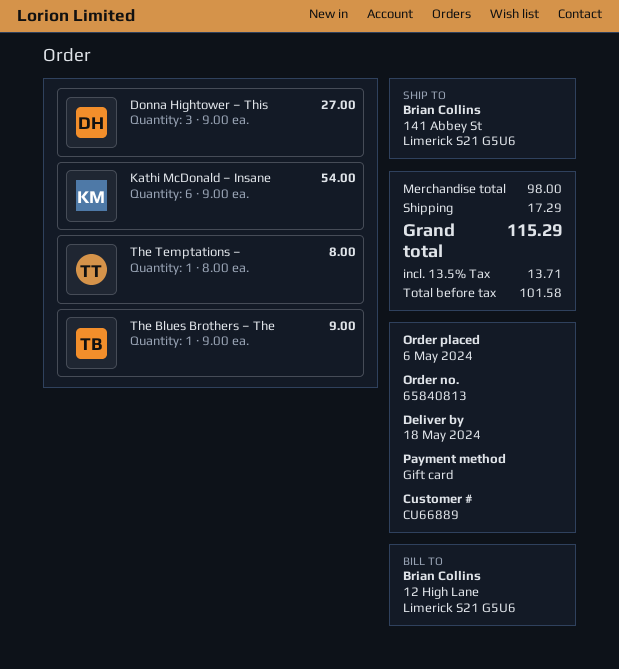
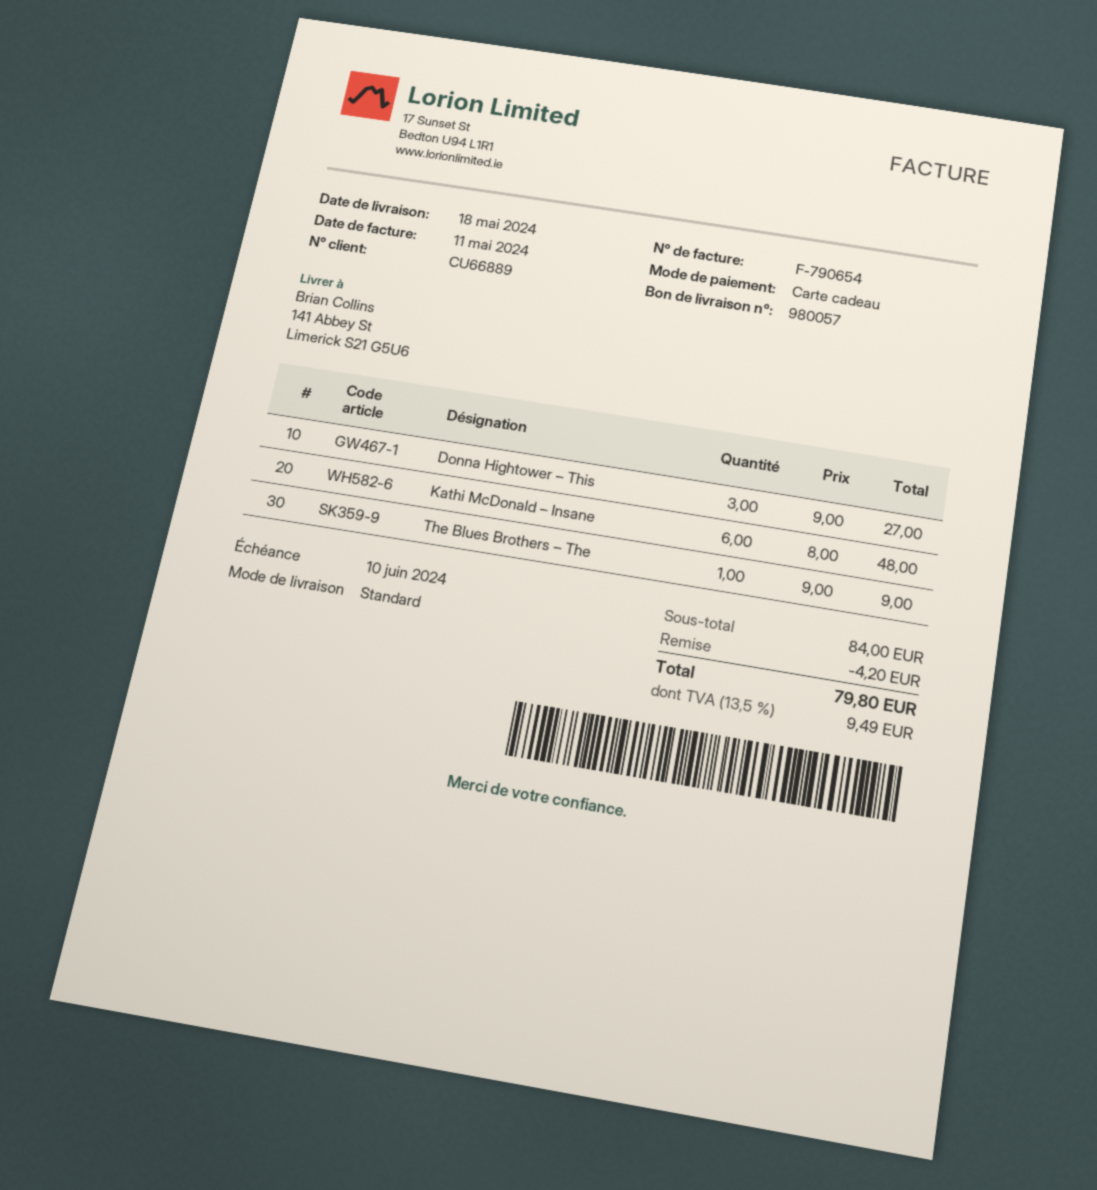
Kathi McDonald – Insane: 6 x 9.00 = 54.00 -> 6 x 8.00 = 48.00
The Temptations –: 1 x 8.00 = 8.00 -> none
subtotal: 98.00 -> 84.00
discount: none -> 4.20
shipping: 17.29 -> none
tax: 13.5% = 13.71 -> 13.5% = 9.49
total: 115.29 -> 79.80

